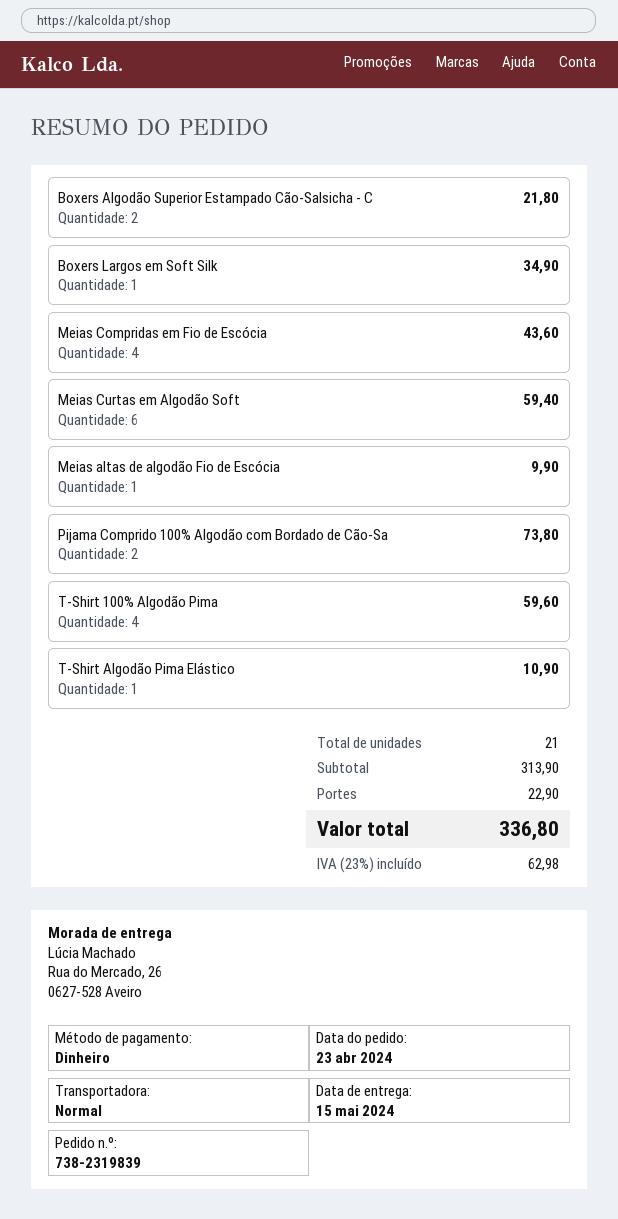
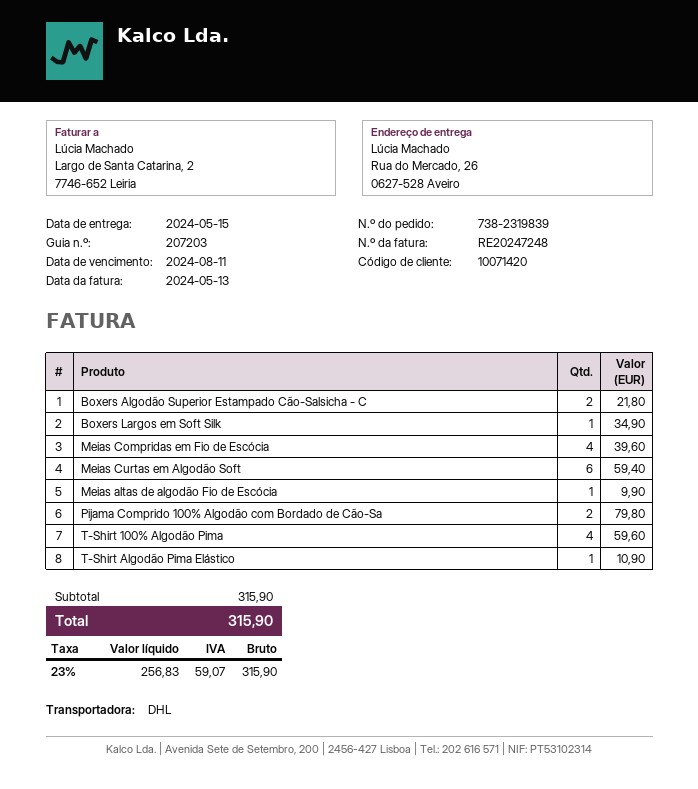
shipping method: standard -> DHL
Meias Compridas em Fio de Escócia: 4 for 43.60 -> 4 for 39.60
Pijama Comprido 100% Algodão com Bordado de Cão-Sa: 2 for 73.80 -> 2 for 79.80
subtotal: 313.90 -> 315.90
shipping: 22.90 -> none
tax: 23% = 62.98 -> 23% = 59.07
total: 336.80 -> 315.90

